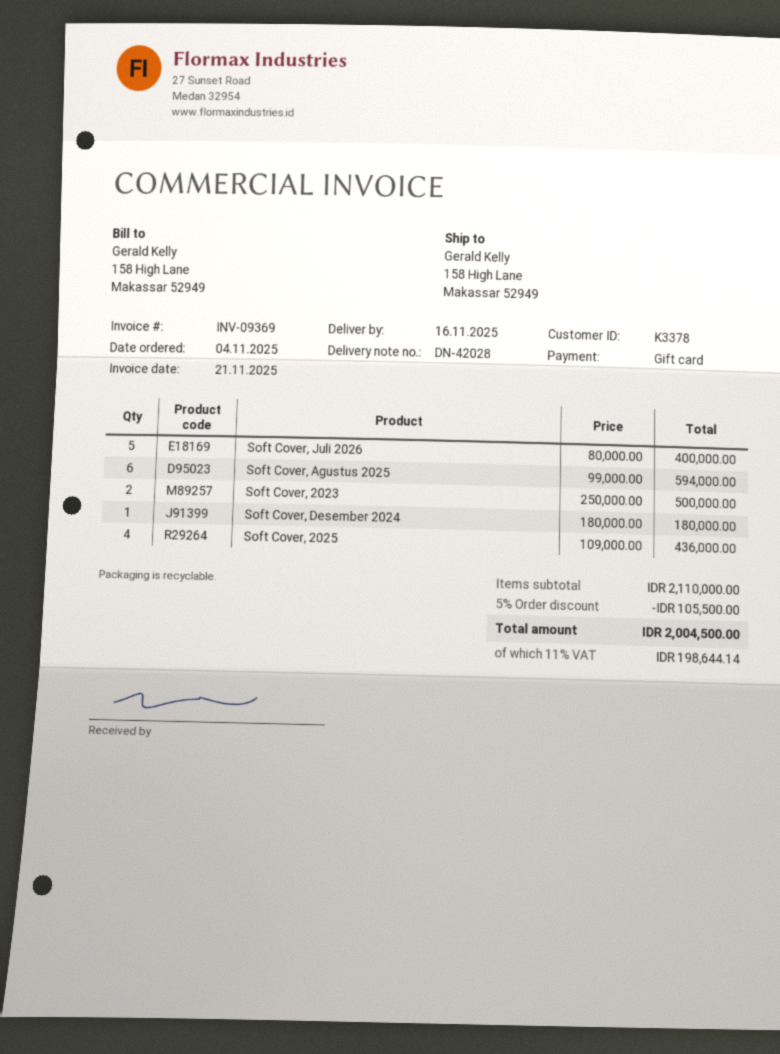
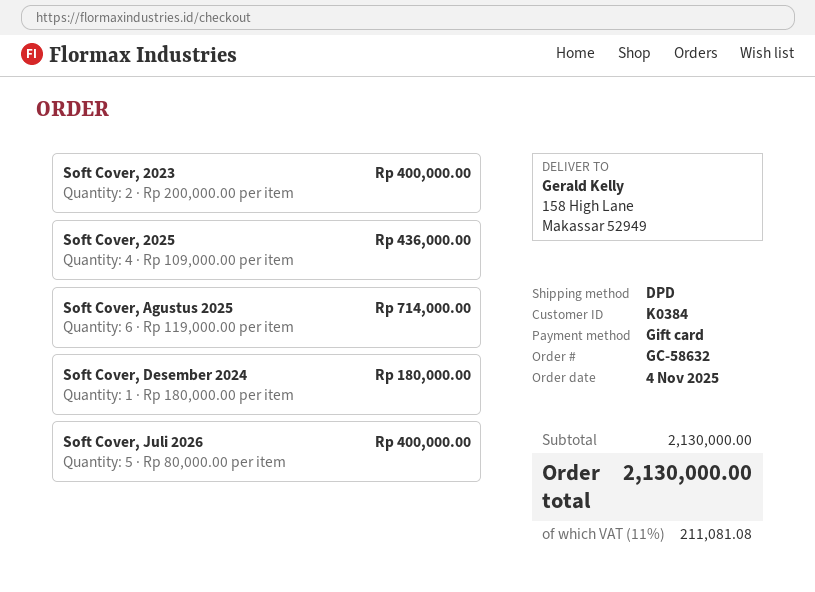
customer number: K3378 -> K0384
Soft Cover, Agustus 2025: 6 x 99000.00 = 594000.00 -> 6 x 119000.00 = 714000.00
Soft Cover, 2023: 2 x 250000.00 = 500000.00 -> 2 x 200000.00 = 400000.00
subtotal: 2110000.00 -> 2130000.00
discount: 5% = 105500.00 -> none
tax: 11% = 198644.14 -> 11% = 211081.08
total: 2004500.00 -> 2130000.00

